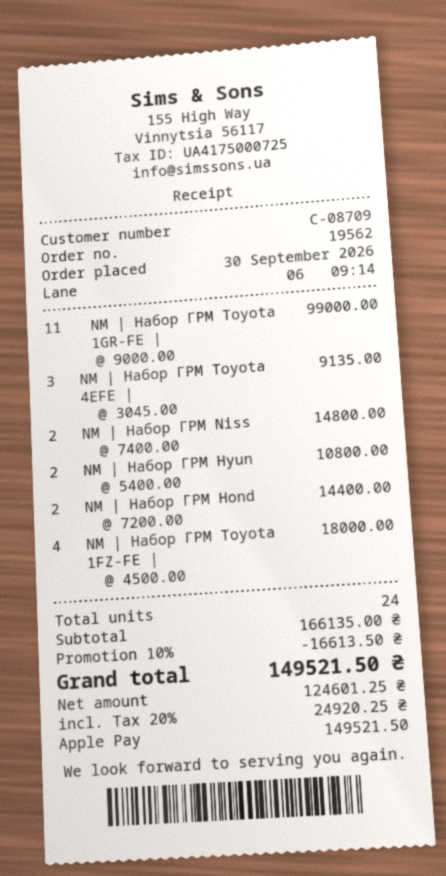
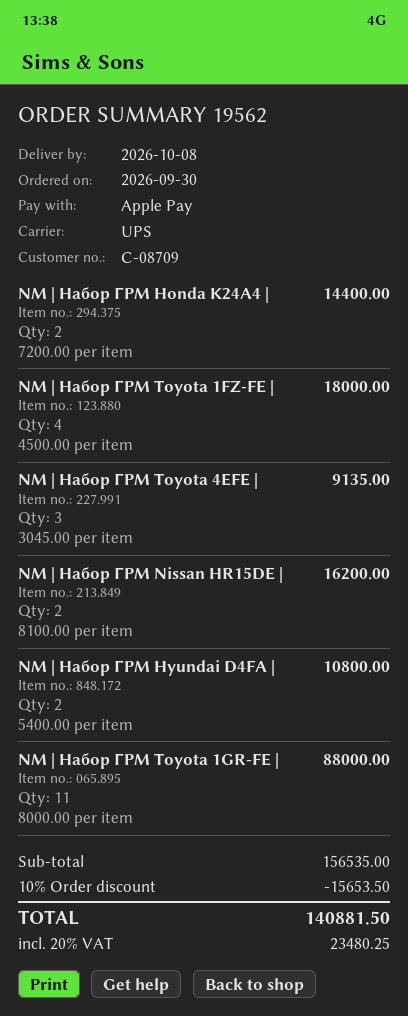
NM | Набор ГРМ Toyota 1GR-FE |: 11 x 9000.00 = 99000.00 -> 11 x 8000.00 = 88000.00
NM | Набор ГРМ Niss: 2 x 7400.00 = 14800.00 -> 2 x 8100.00 = 16200.00
subtotal: 166135.00 -> 156535.00
discount: 10% = 16613.50 -> 10% = 15653.50
tax: 20% = 24920.25 -> 20% = 23480.25
total: 149521.50 -> 140881.50

